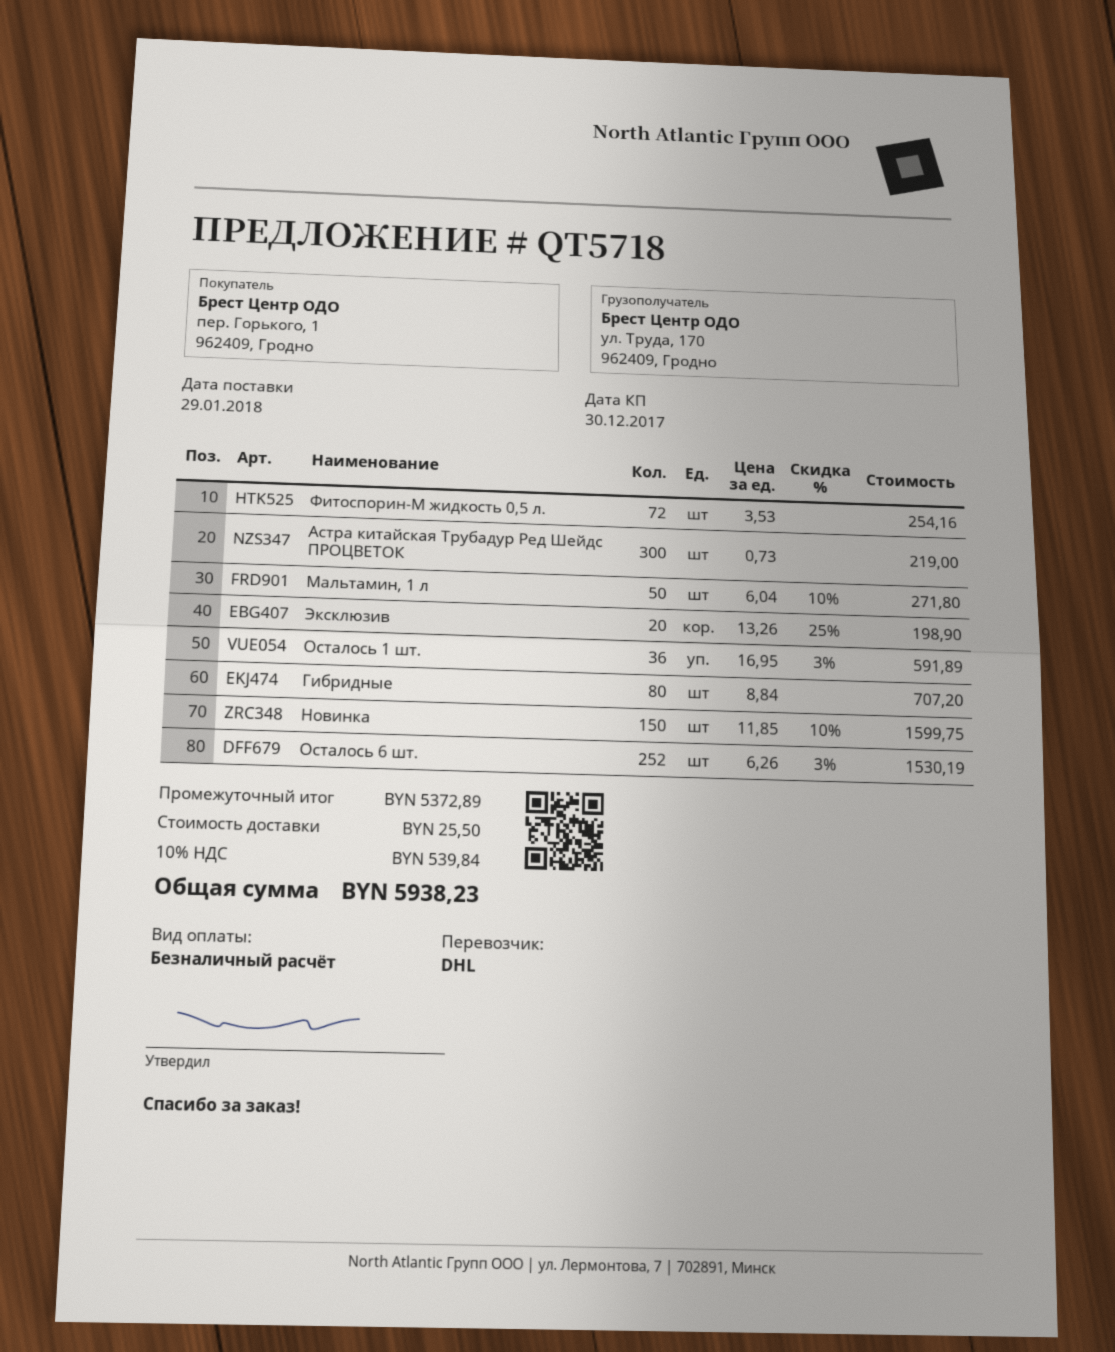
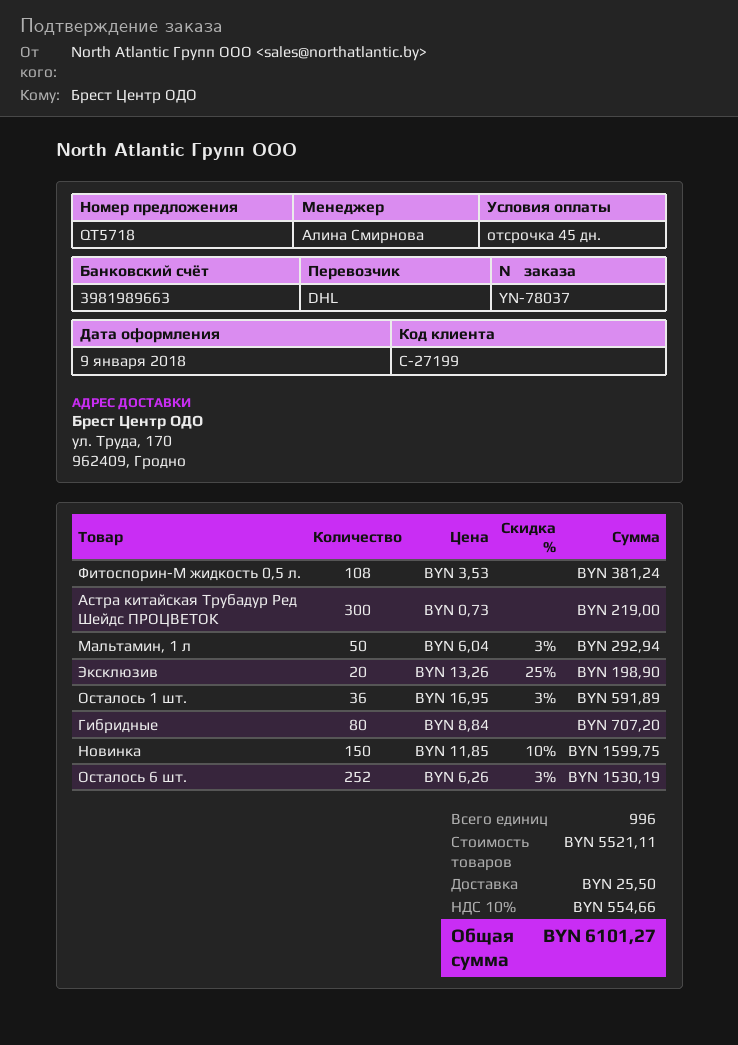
Фитоспорин-М жидкость 0,5 л.: 72 x 3.53 = 254.16 -> 108 x 3.53 = 381.24
Мальтамин, 1 л: 50 x 6.04 - 10% = 271.80 -> 50 x 6.04 - 3% = 292.94
subtotal: 5372.89 -> 5521.11
tax: 10% = 539.84 -> 10% = 554.66
total: 5938.23 -> 6101.27

